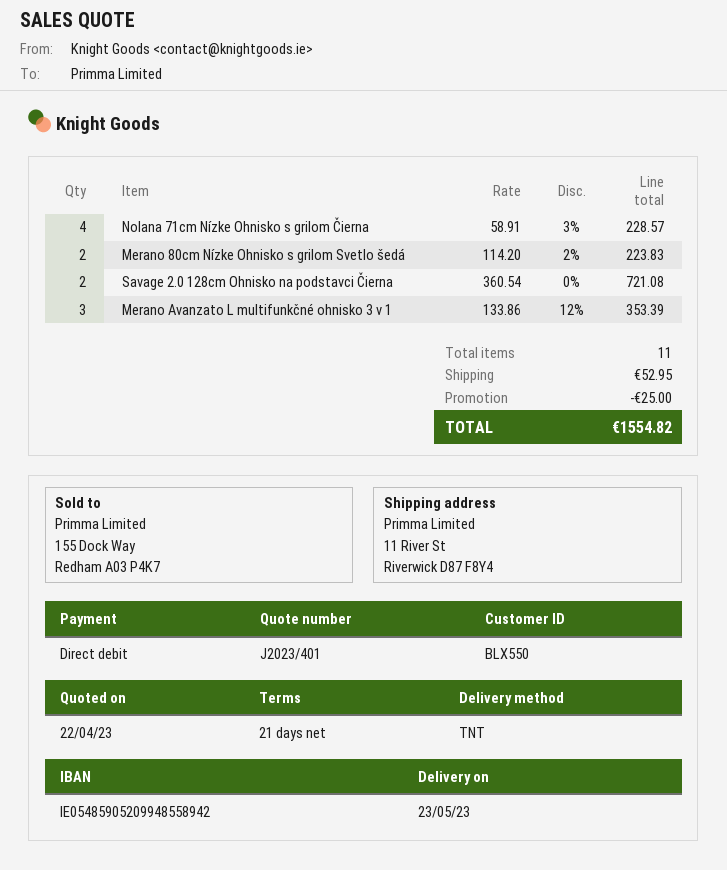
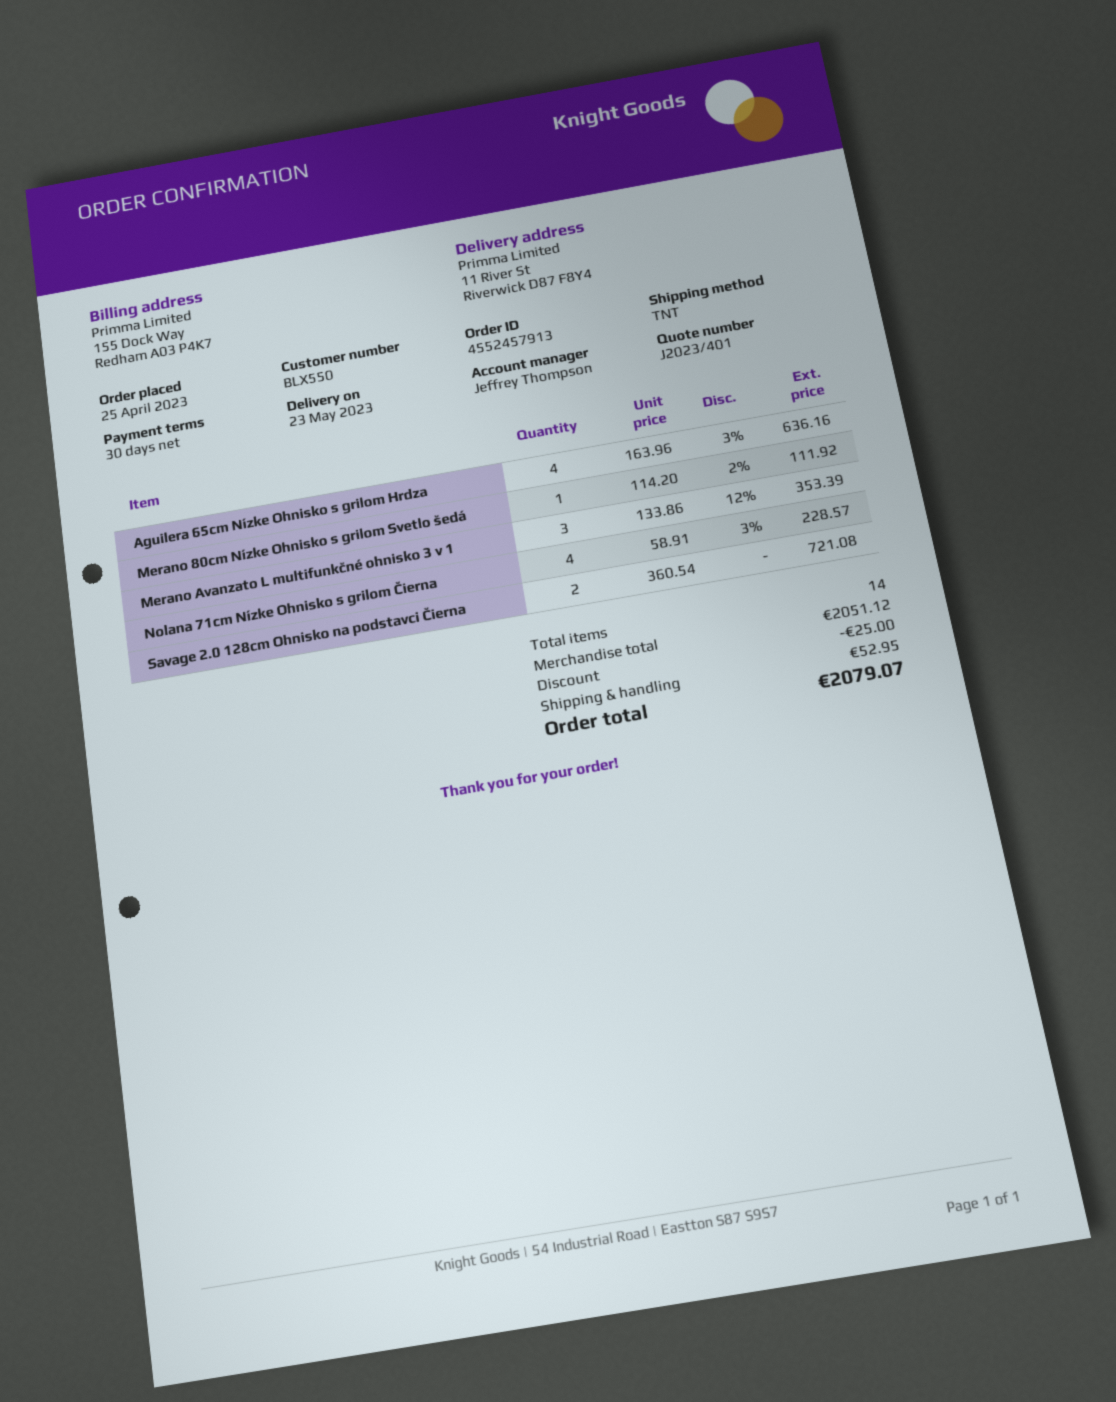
payment terms: 21 days -> 30 days
Merano 80cm Nízke Ohnisko s grilom Svetlo šedá: 2 x 114.20 - 2% = 223.83 -> 1 x 114.20 - 2% = 111.92
Aguilera 65cm Nízke Ohnisko s grilom Hrdza: none -> 4 x 163.96 - 3% = 636.16
total quantity: 11 -> 14
total: 1554.82 -> 2079.07

